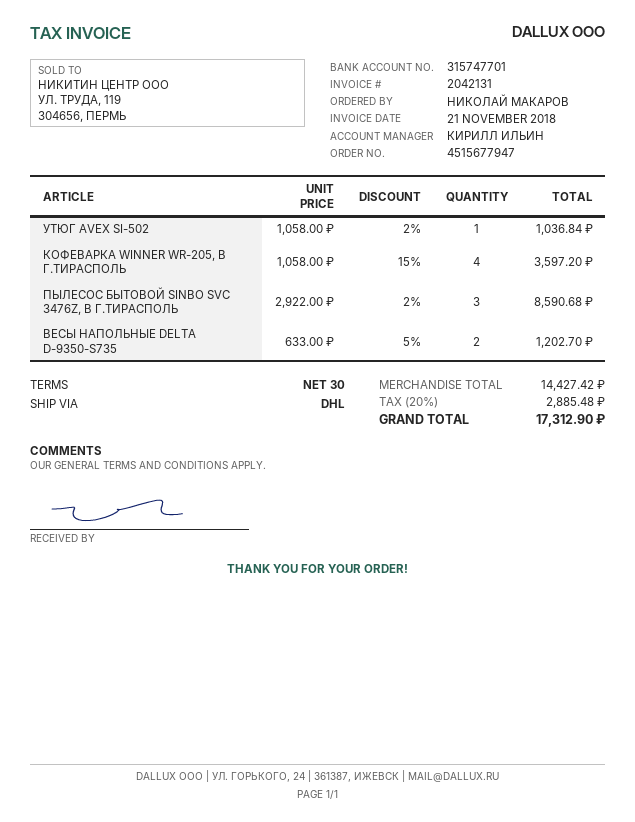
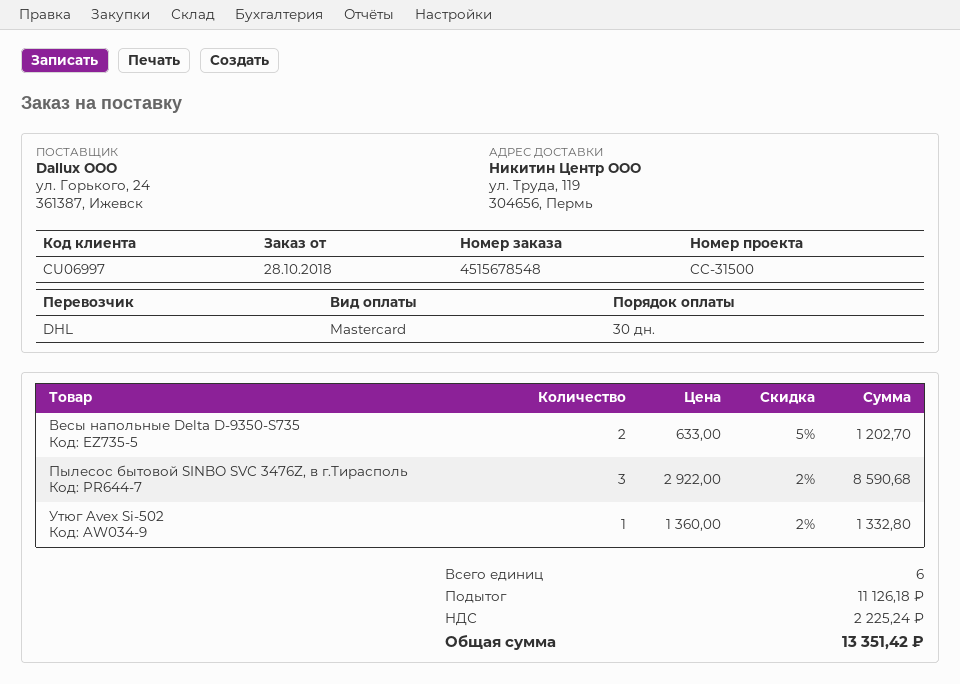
order number: 4515677947 -> 4515678548
УТЮГ AVEX SI-502: 1 x 1058.00 - 2% = 1036.84 -> 1 x 1360.00 - 2% = 1332.80
КОФЕВАРКА WINNER WR-205, В Г.ТИРАСПОЛЬ: 4 x 1058.00 - 15% = 3597.20 -> none
subtotal: 14427.42 -> 11126.18
tax: 2885.48 -> 2225.24
total: 17312.90 -> 13351.42

